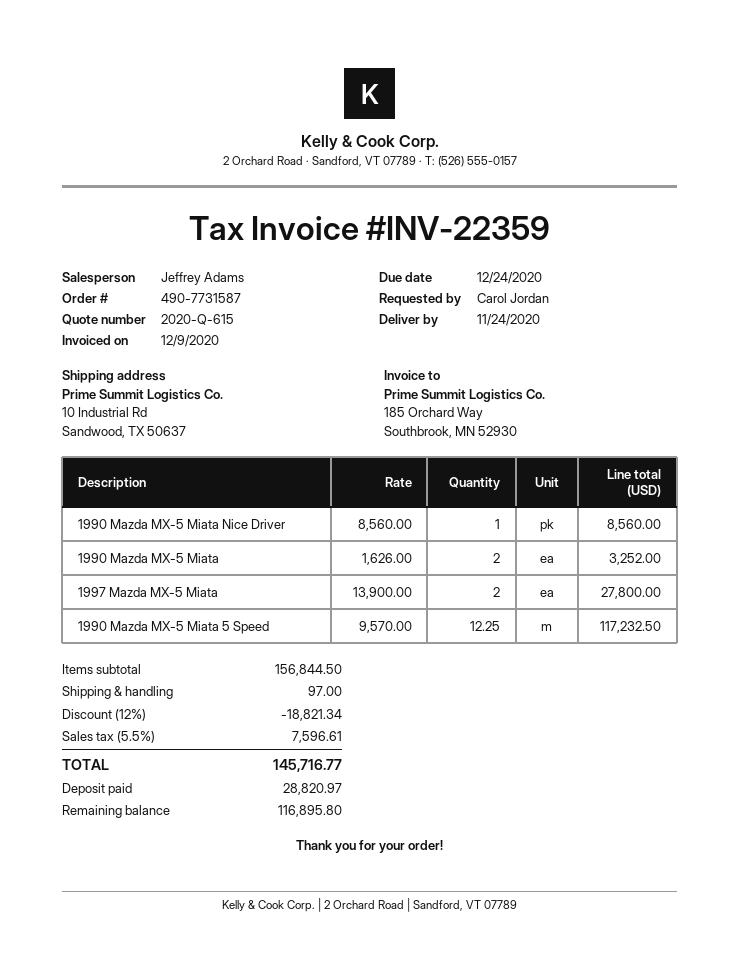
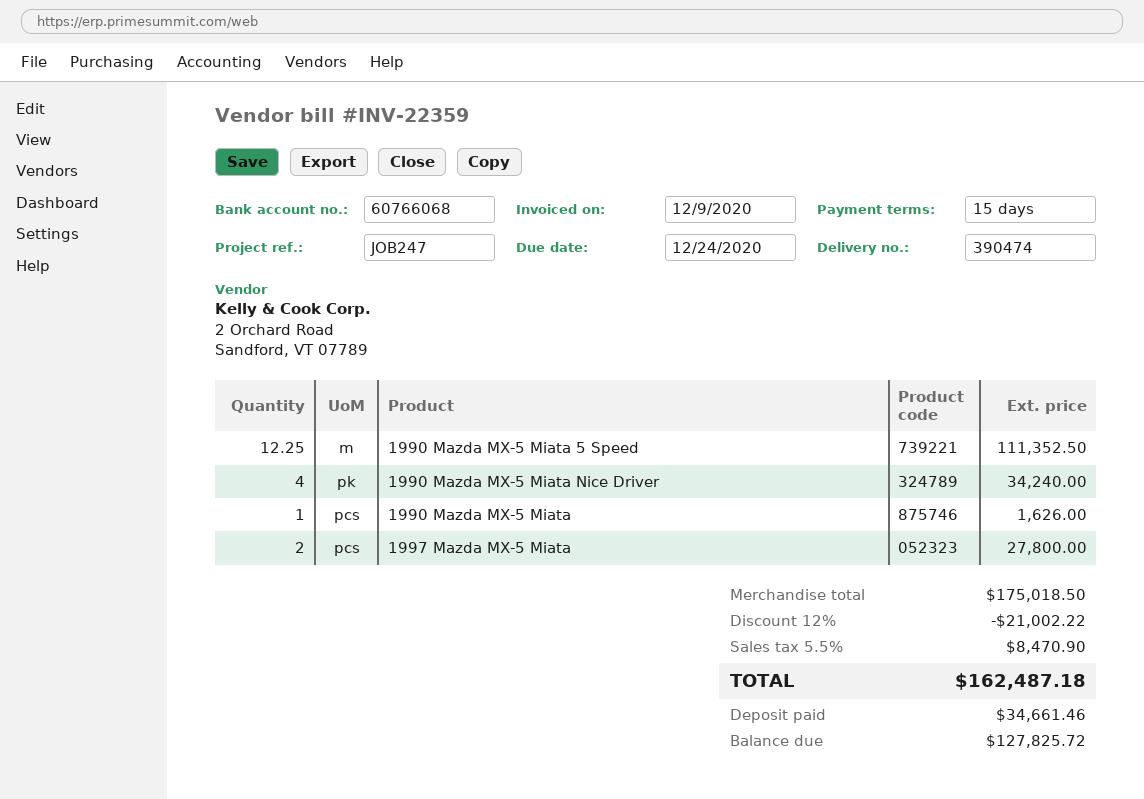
1990 Mazda MX-5 Miata Nice Driver: 1 for 8560.00 -> 4 for 34240.00
1990 Mazda MX-5 Miata: 2 for 3252.00 -> 1 for 1626.00
1990 Mazda MX-5 Miata 5 Speed: 12.25 for 117232.50 -> 12.25 for 111352.50
subtotal: 156844.50 -> 175018.50
discount: 12% = 18821.34 -> 12% = 21002.22
shipping: 97.00 -> none
tax: 5.5% = 7596.61 -> 5.5% = 8470.90
total: 145716.77 -> 162487.18
deposit: 28820.97 -> 34661.46
balance: 116895.80 -> 127825.72

